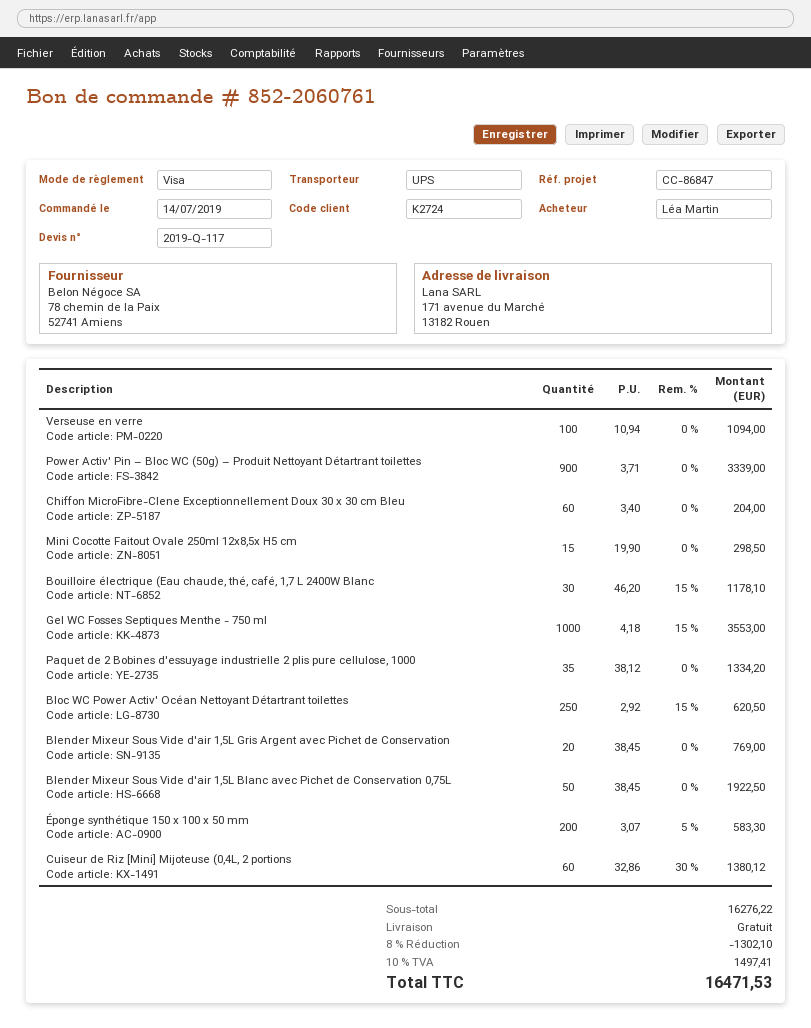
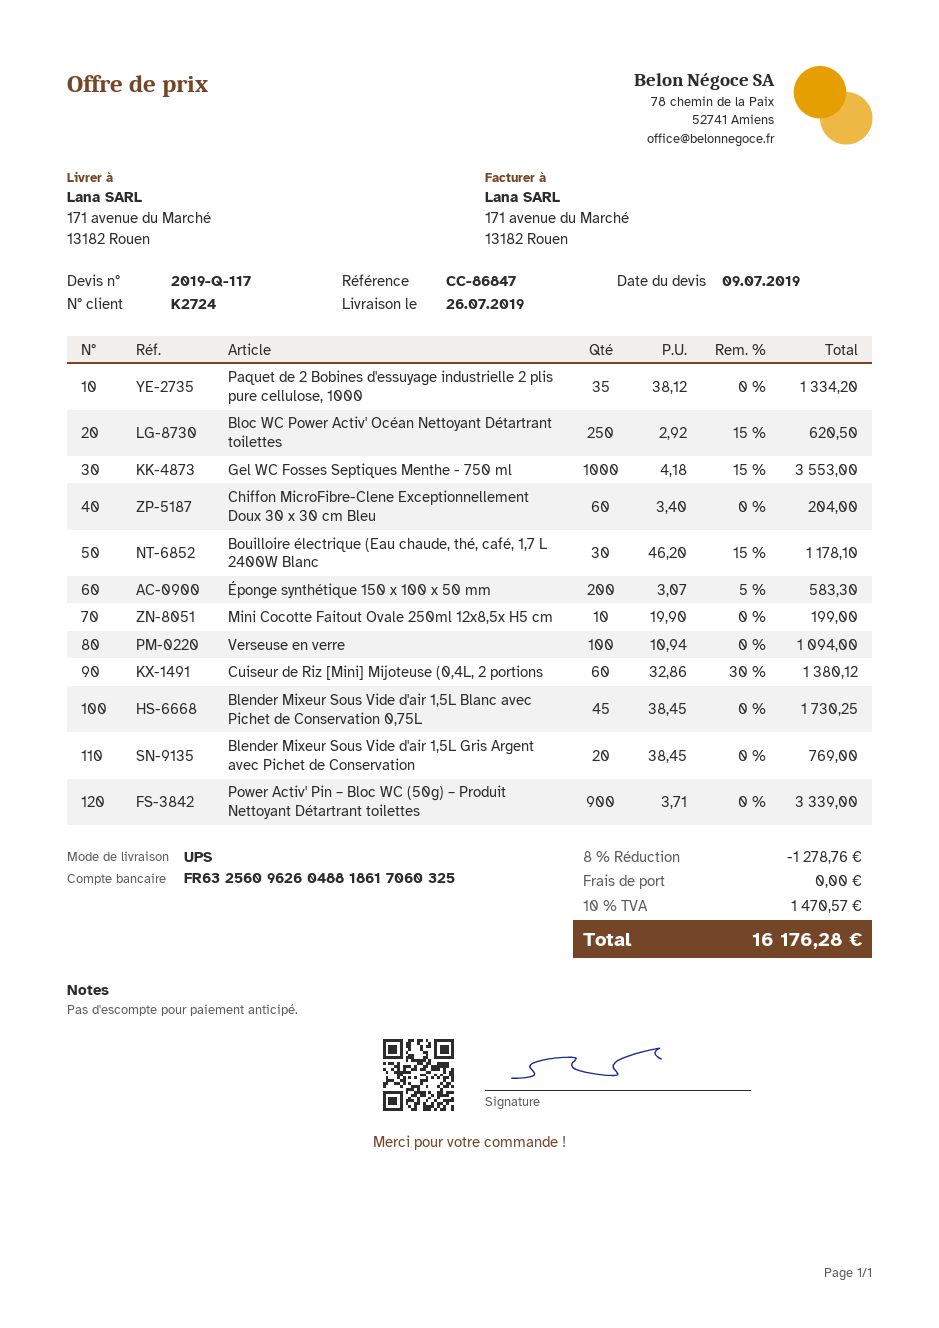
Mini Cocotte Faitout Ovale 250ml 12x8,5x H5 cm: 15 x 19.90 = 298.50 -> 10 x 19.90 = 199.00
Blender Mixeur Sous Vide d'air 1,5L Blanc avec Pichet de Conservation 0,75L: 50 x 38.45 = 1922.50 -> 45 x 38.45 = 1730.25
discount: 8% = 1302.10 -> 8% = 1278.76
tax: 10% = 1497.41 -> 10% = 1470.57
total: 16471.53 -> 16176.28

